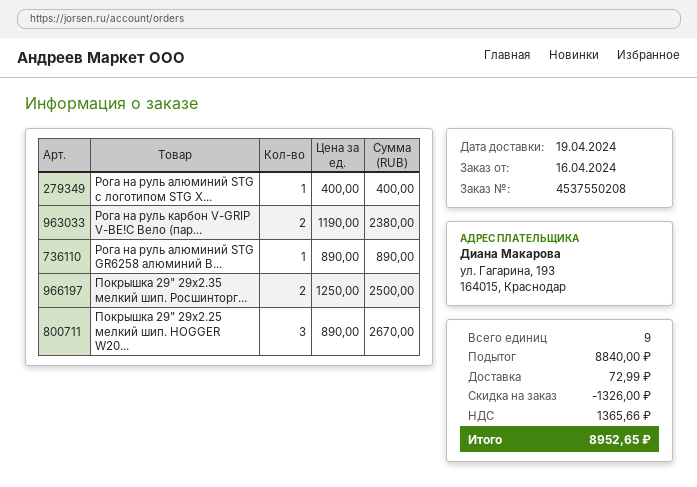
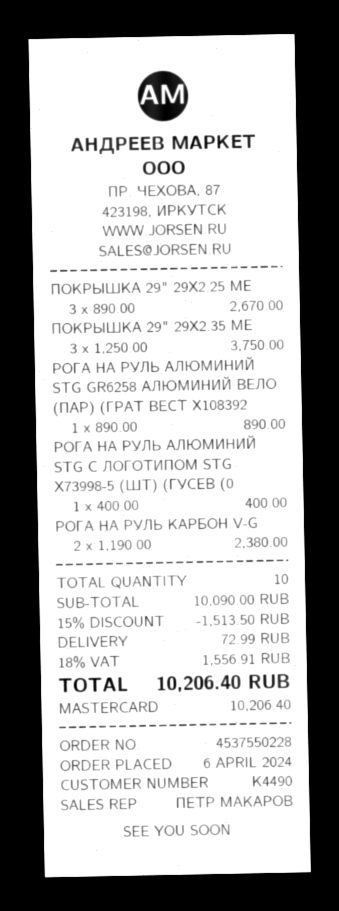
order number: 4537550208 -> 4537550228
order date: 2024-04-16 -> 2024-04-06
Покрышка 29" 29х2.35 мелкий шип. Росшинторг...: 2 x 1250.00 = 2500.00 -> 3 x 1250.00 = 3750.00
total quantity: 9 -> 10
subtotal: 8840.00 -> 10090.00
discount: 1326.00 -> 1513.50
tax: 1365.66 -> 1556.91
total: 8952.65 -> 10206.40

